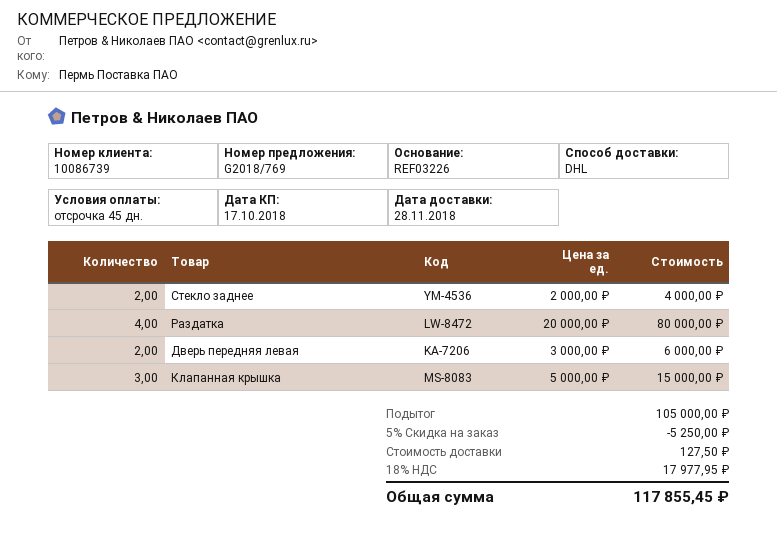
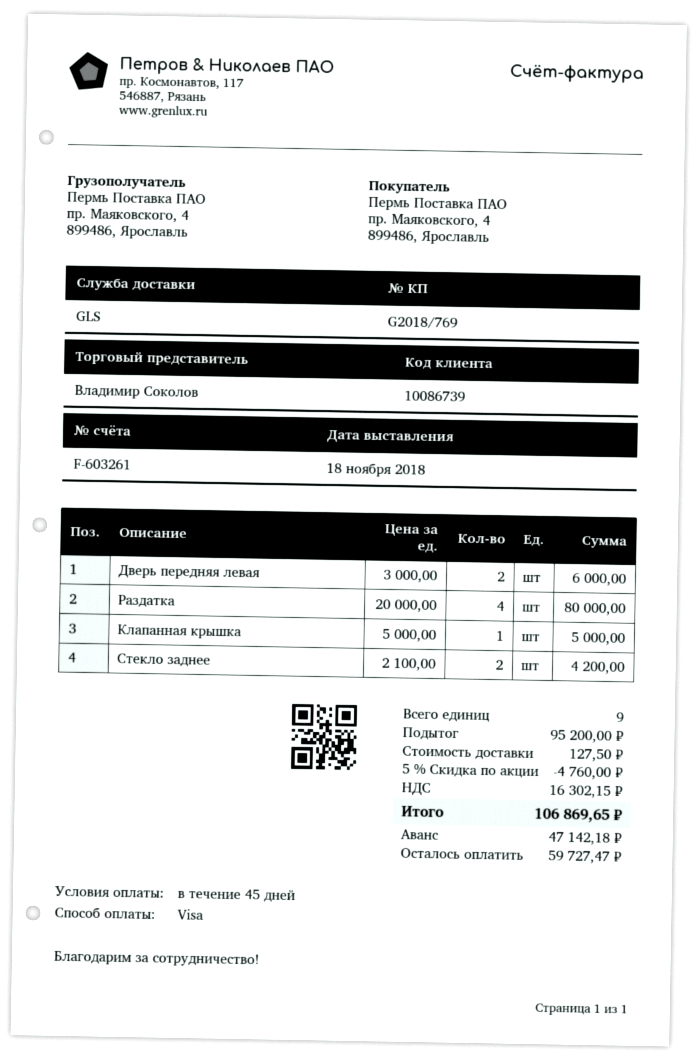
shipping method: DHL -> GLS
Стекло заднее: 2 x 2000.00 = 4000.00 -> 2 x 2100.00 = 4200.00
Клапанная крышка: 3 x 5000.00 = 15000.00 -> 1 x 5000.00 = 5000.00
subtotal: 105000.00 -> 95200.00
discount: 5% = 5250.00 -> 5% = 4760.00
tax: 17977.95 -> 16302.15
total: 117855.45 -> 106869.65

